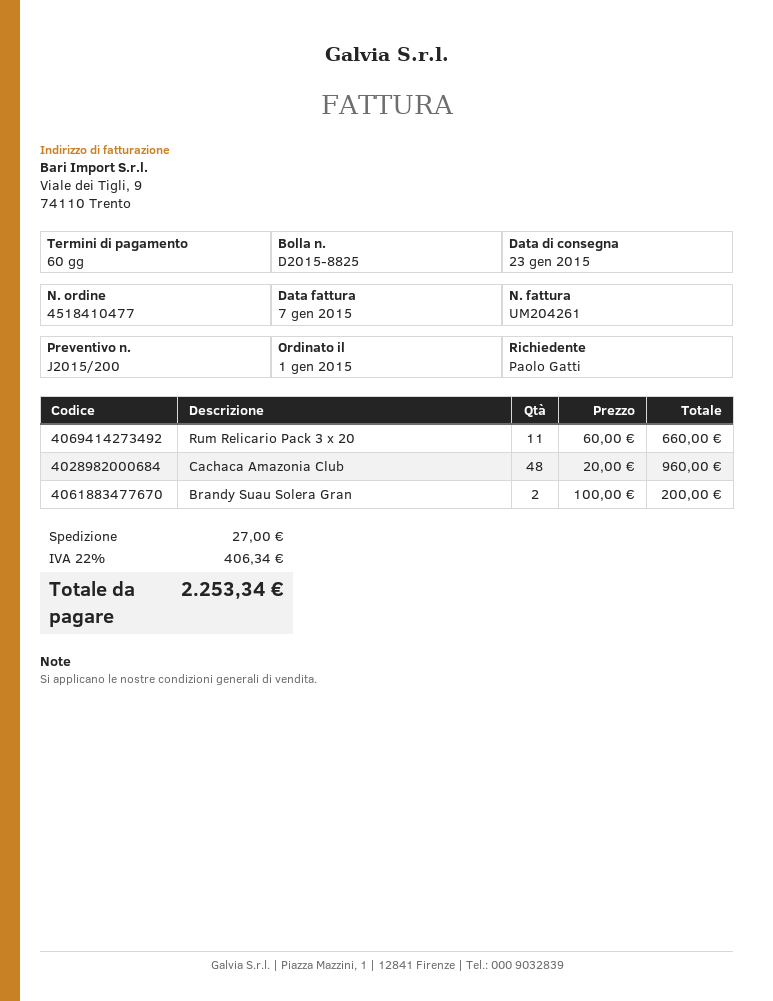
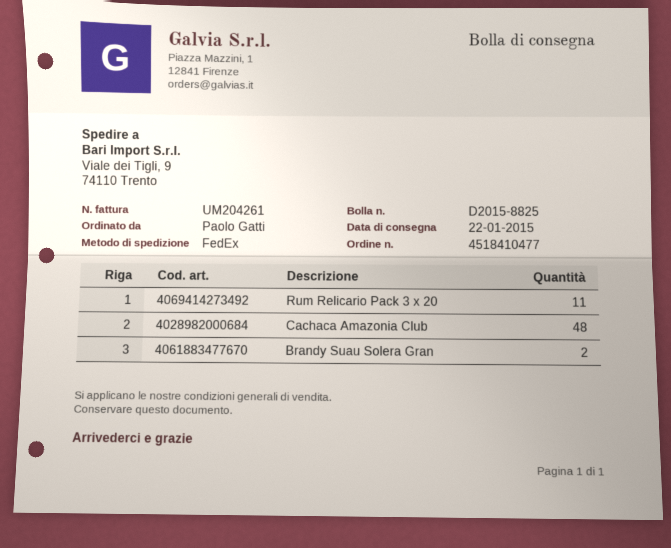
delivery date: 2015-01-23 -> 2015-01-22

